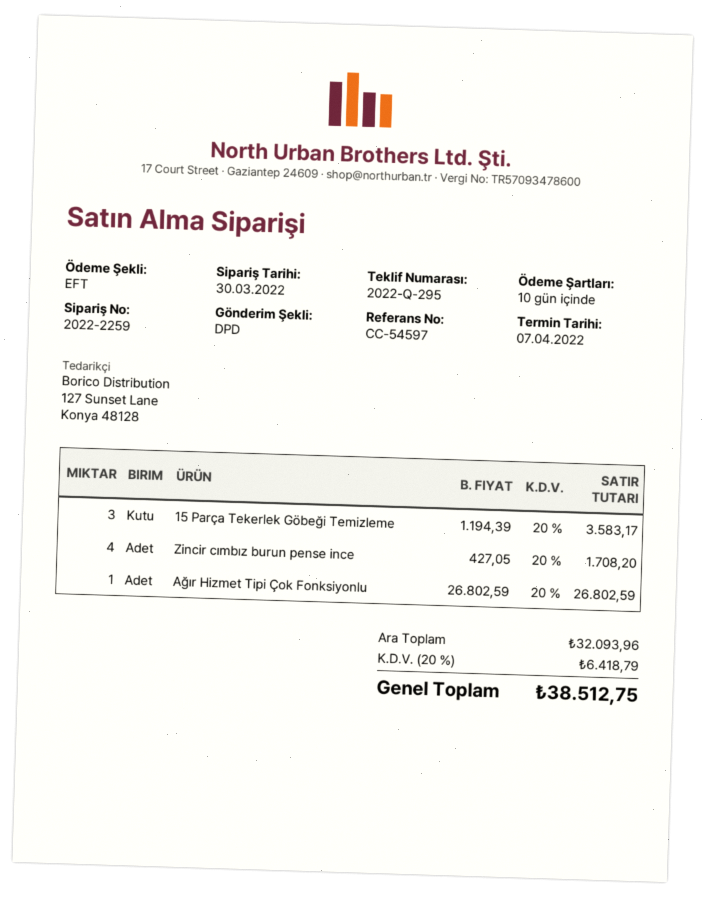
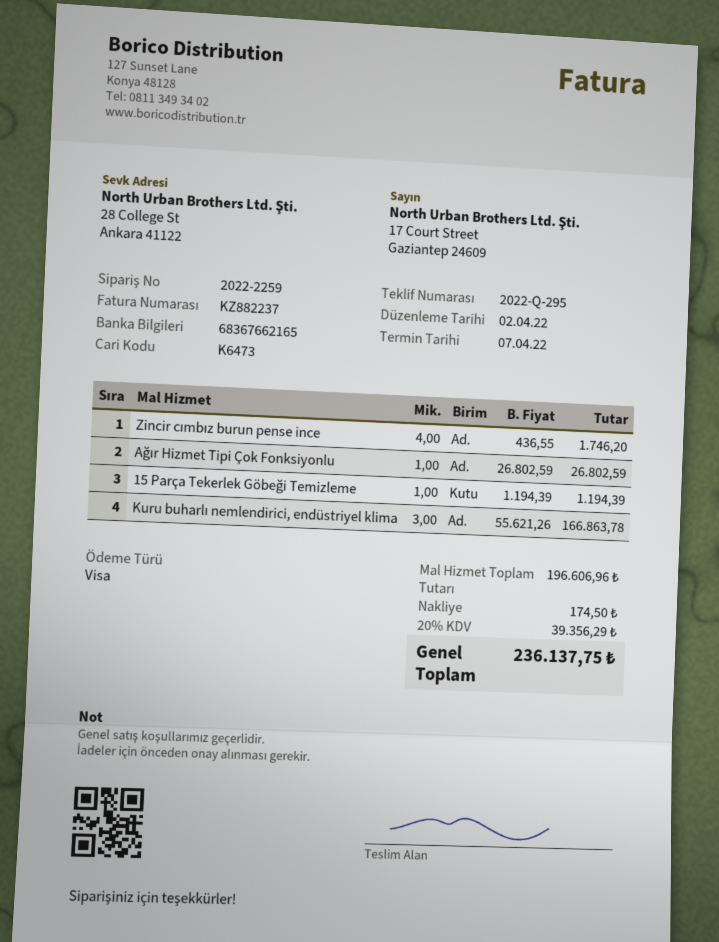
payment method: bank transfer -> Visa
15 Parça Tekerlek Göbeği Temizleme: 3 x 1194.39 = 3583.17 -> 1 x 1194.39 = 1194.39
Zincir cımbız burun pense ince: 4 x 427.05 = 1708.20 -> 4 x 436.55 = 1746.20
Kuru buharlı nemlendirici, endüstriyel klima: none -> 3 x 55621.26 = 166863.78
subtotal: 32093.96 -> 196606.96
shipping: none -> 174.50
tax: 20% = 6418.79 -> 20% = 39356.29
total: 38512.75 -> 236137.75

